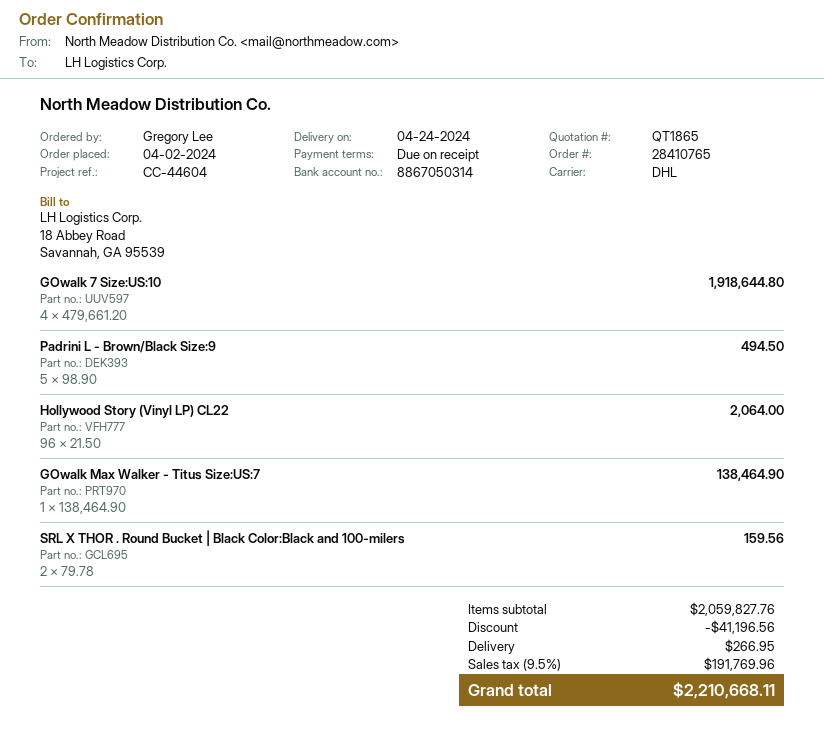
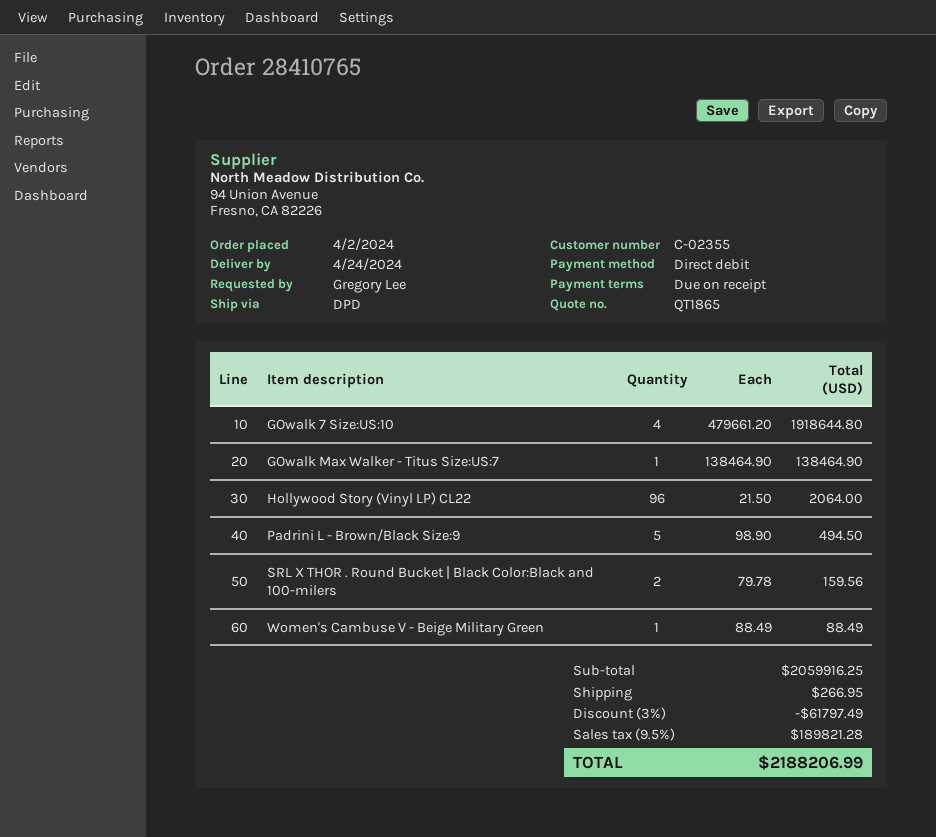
shipping method: DHL -> DPD
Women's Cambuse V - Beige Military Green: none -> 1 x 88.49 = 88.49
subtotal: 2059827.76 -> 2059916.25
discount: 41196.56 -> 61797.49
tax: 9.5% = 191769.96 -> 9.5% = 189821.28
total: 2210668.11 -> 2188206.99

